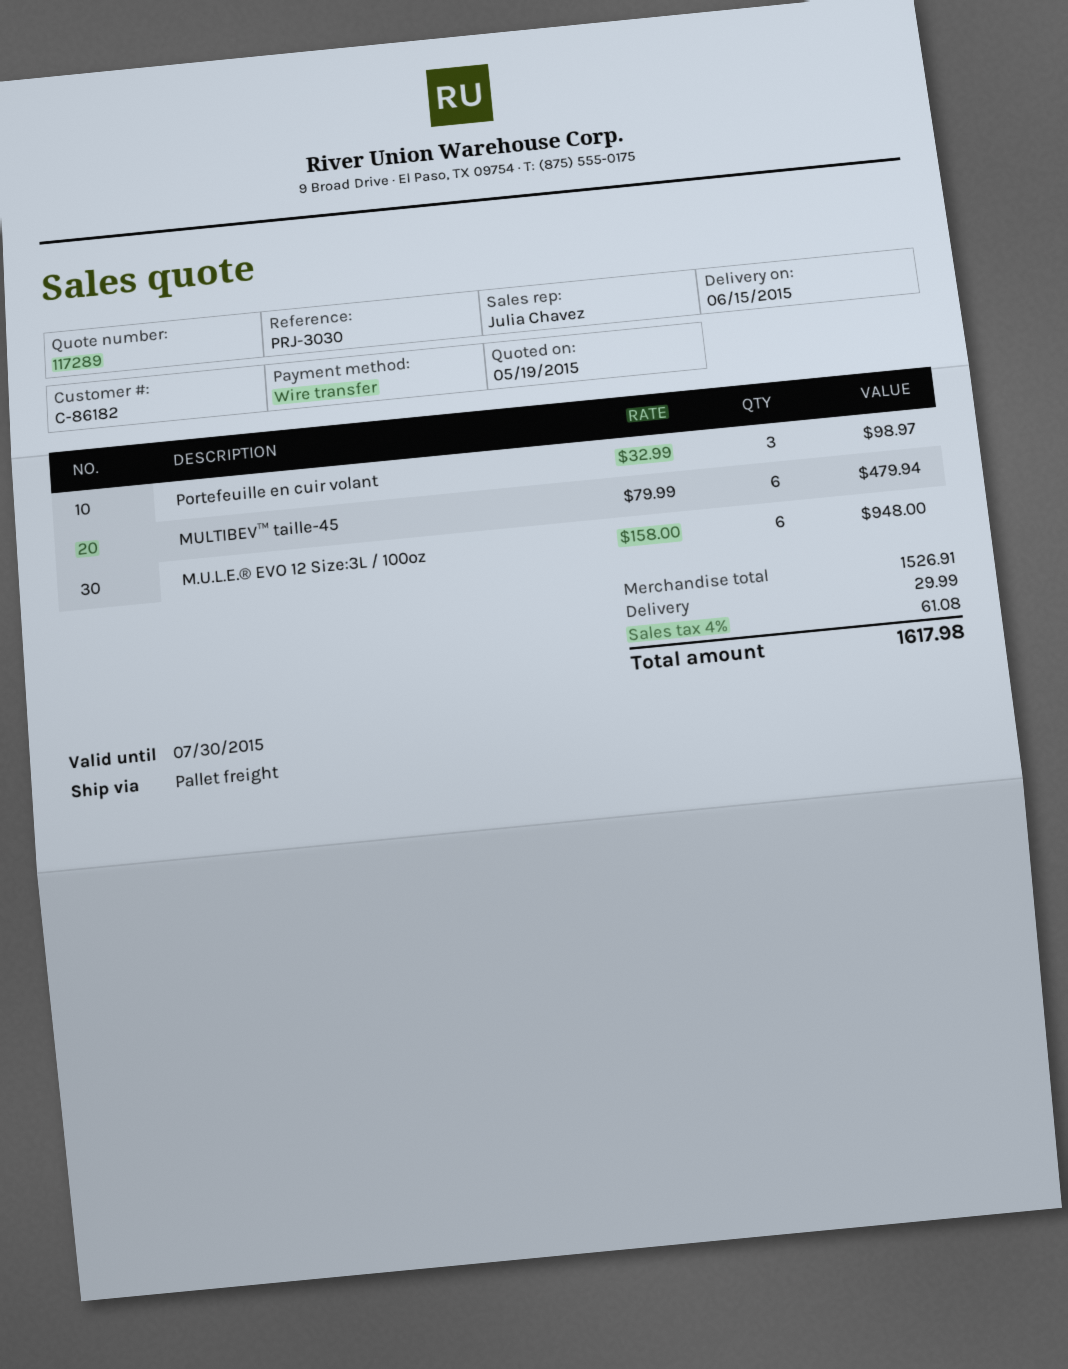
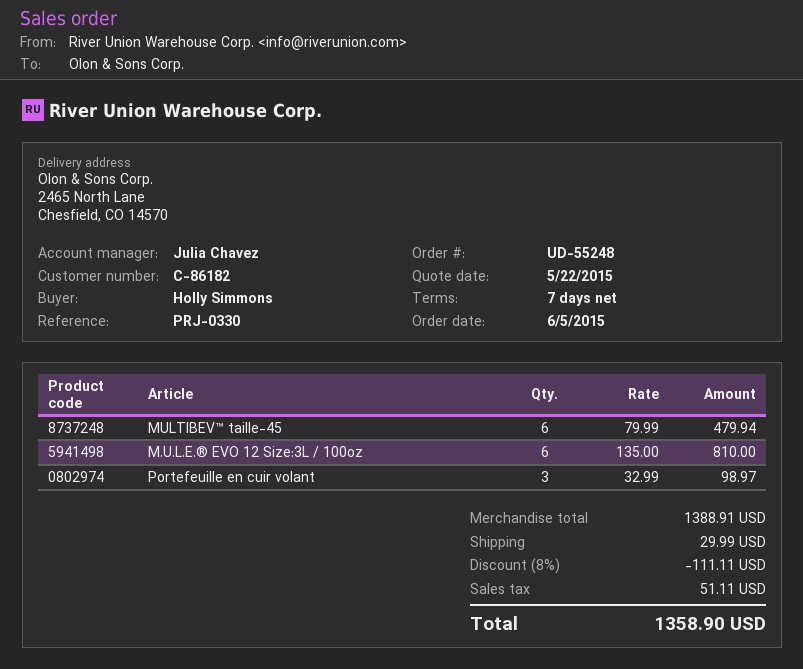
quote date: 2015-05-19 -> 2015-05-22
reference: PRJ-3030 -> PRJ-0330
M.U.L.E.® EVO 12 Size:3L / 100oz: 6 x 158.00 = 948.00 -> 6 x 135.00 = 810.00
subtotal: 1526.91 -> 1388.91
discount: none -> 8% = 111.11
tax: 61.08 -> 51.11
total: 1617.98 -> 1358.90

